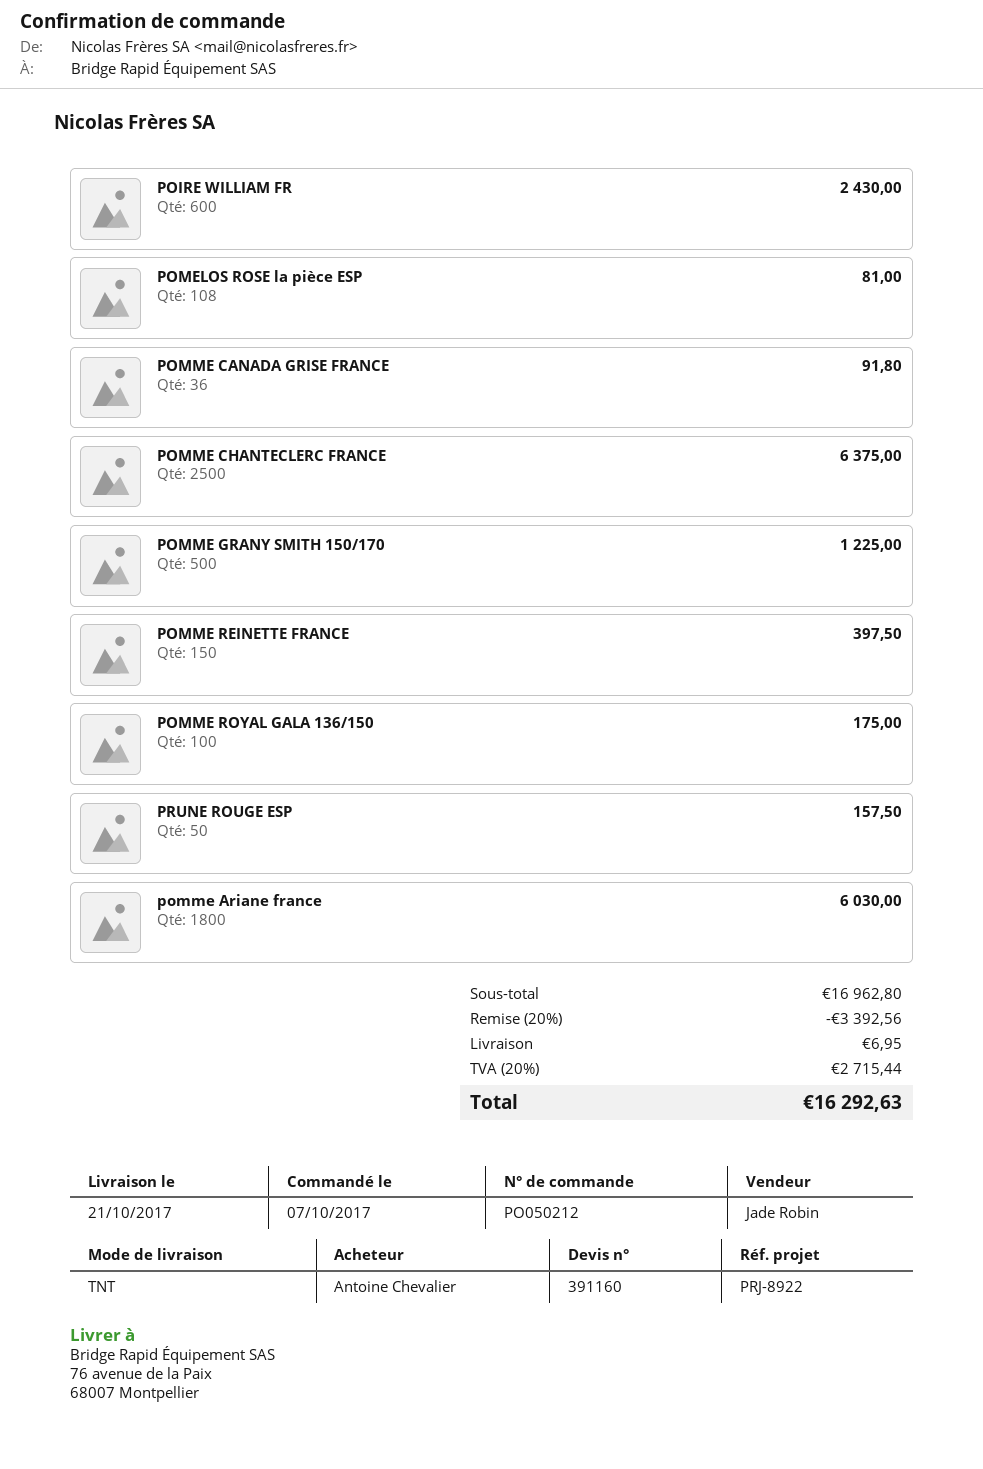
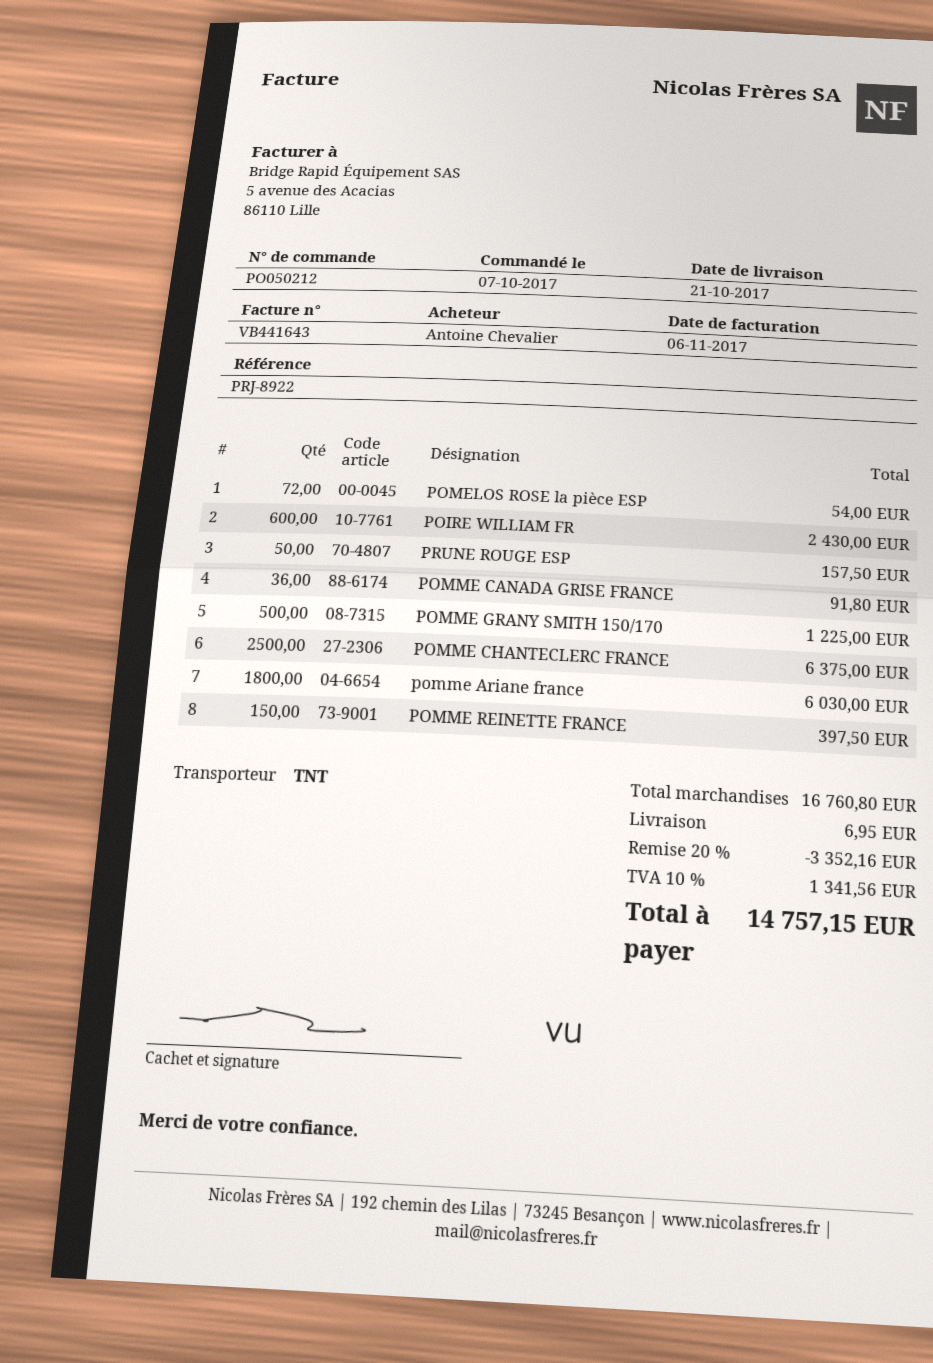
POMELOS ROSE la pièce ESP: 108 for 81.00 -> 72 for 54.00
POMME ROYAL GALA 136/150: 100 for 175.00 -> none
subtotal: 16962.80 -> 16760.80
discount: 20% = 3392.56 -> 20% = 3352.16
tax: 20% = 2715.44 -> 10% = 1341.56
total: 16292.63 -> 14757.15

